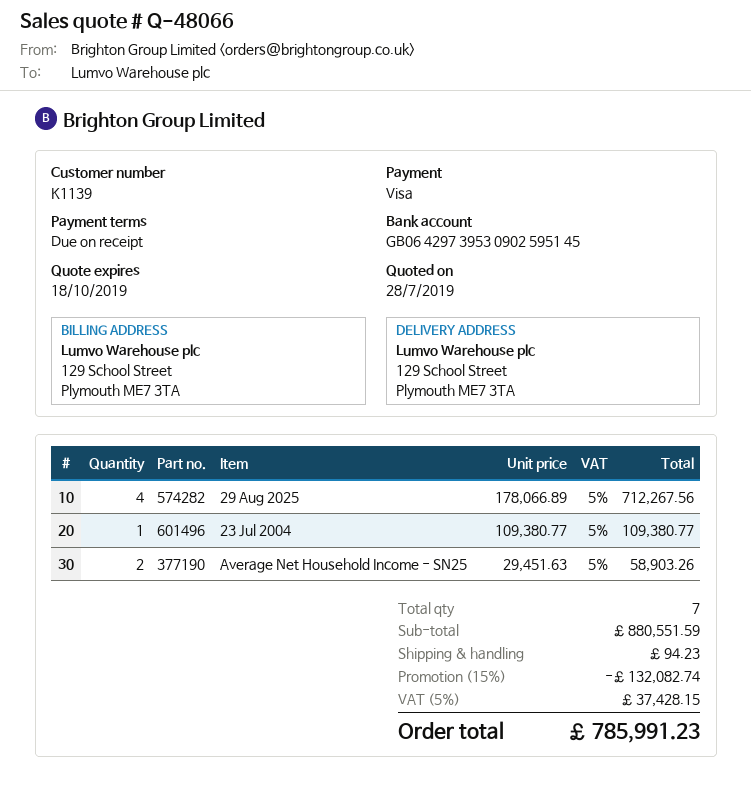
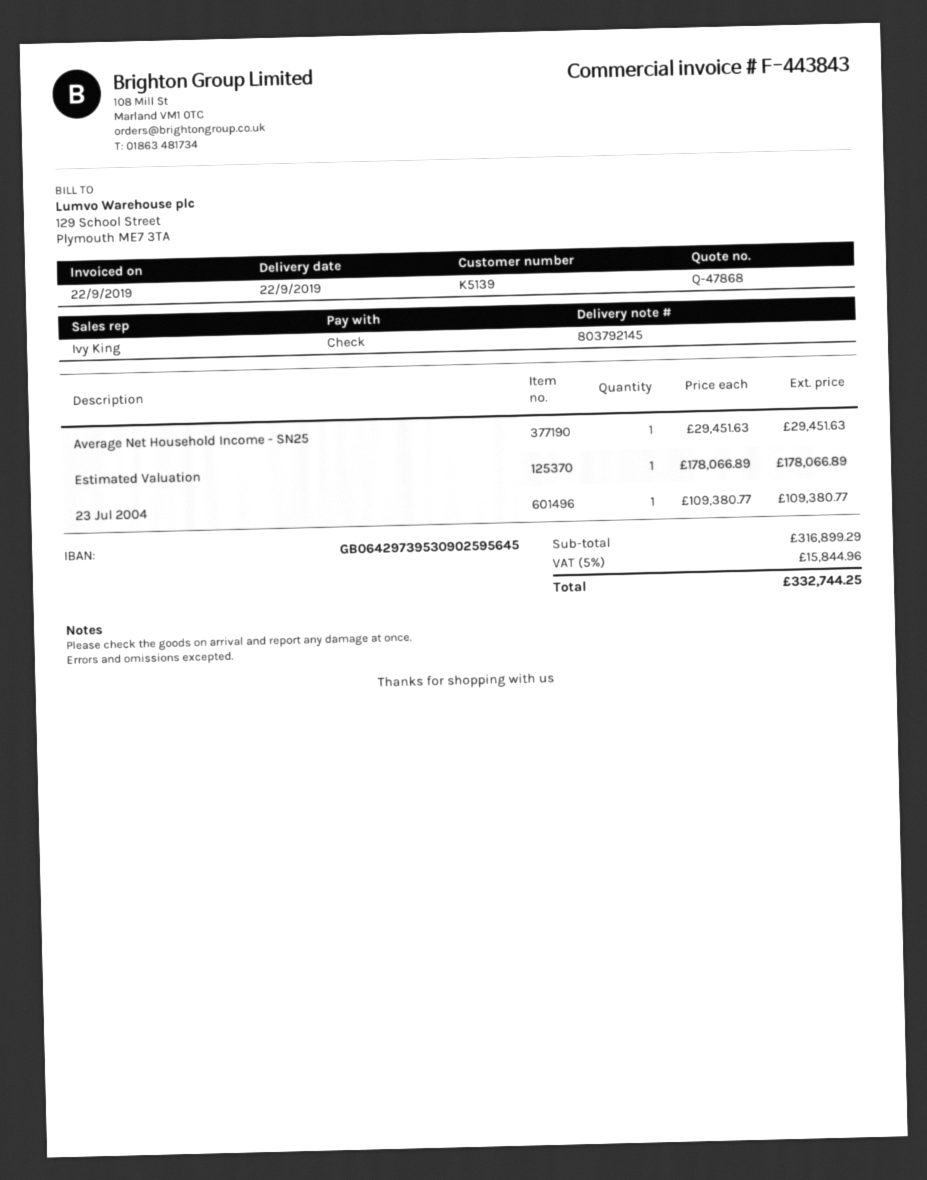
quote number: Q-48066 -> Q-47868
customer number: K1139 -> K5139
payment method: Visa -> cheque
bank account: GB06429739530902595145 -> GB06429739530902595645
29 Aug 2025: 4 x 178066.89 = 712267.56 -> none
Average Net Household Income - SN25: 2 x 29451.63 = 58903.26 -> 1 x 29451.63 = 29451.63
Estimated Valuation: none -> 1 x 178066.89 = 178066.89
subtotal: 880551.59 -> 316899.29
discount: 15% = 132082.74 -> none
shipping: 94.23 -> none
tax: 5% = 37428.15 -> 5% = 15844.96
total: 785991.23 -> 332744.25

